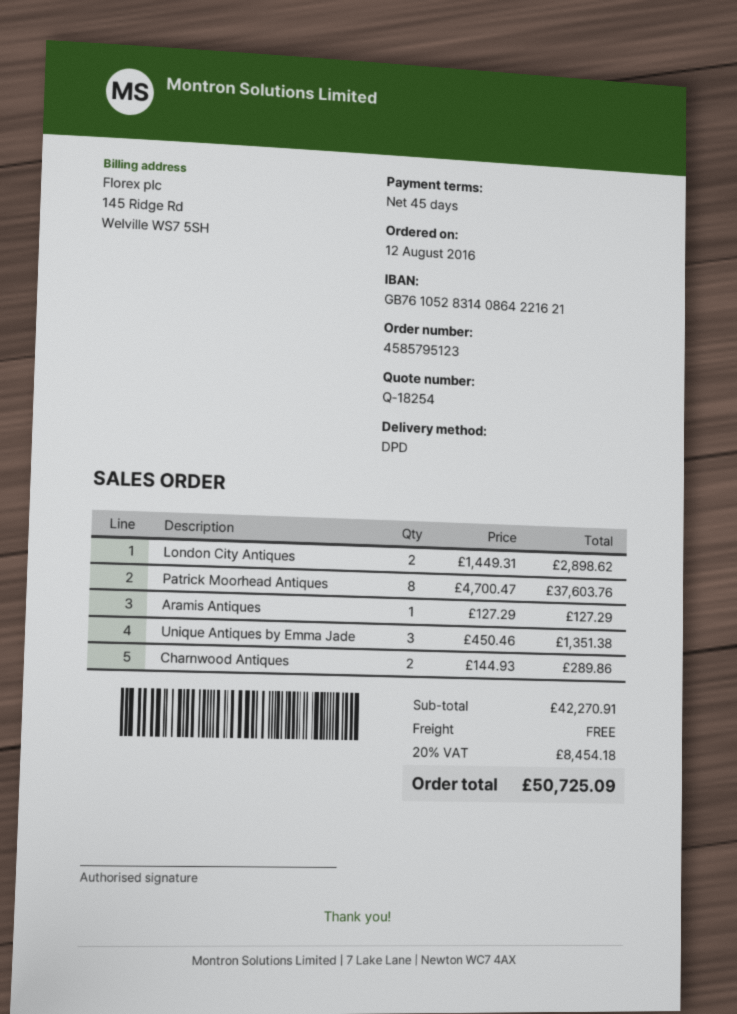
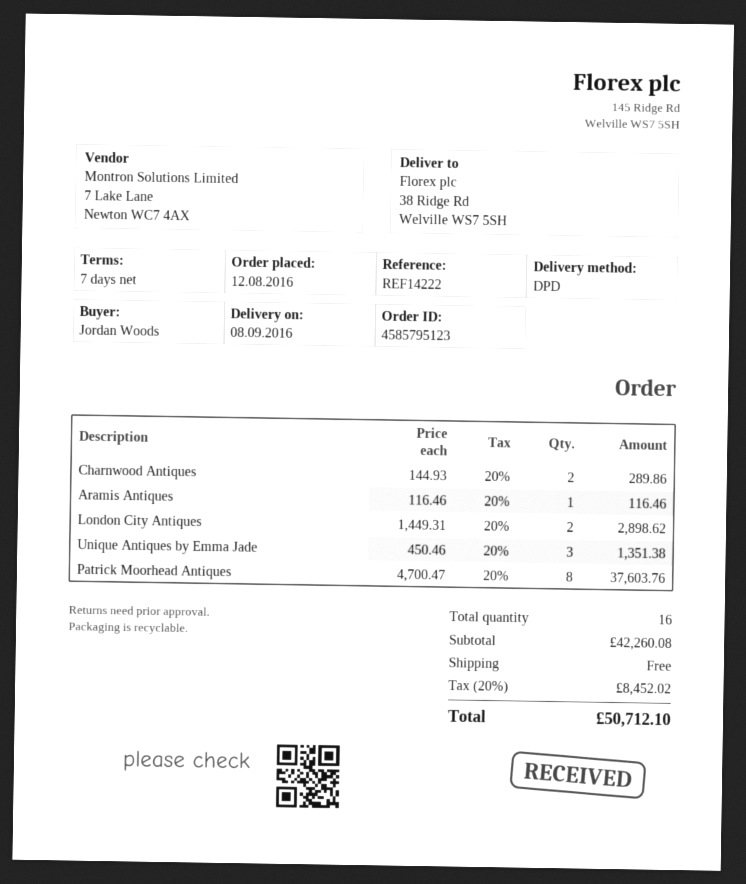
payment terms: 45 days -> 7 days
Aramis Antiques: 1 x 127.29 = 127.29 -> 1 x 116.46 = 116.46
subtotal: 42270.91 -> 42260.08
tax: 20% = 8454.18 -> 20% = 8452.02
total: 50725.09 -> 50712.10

